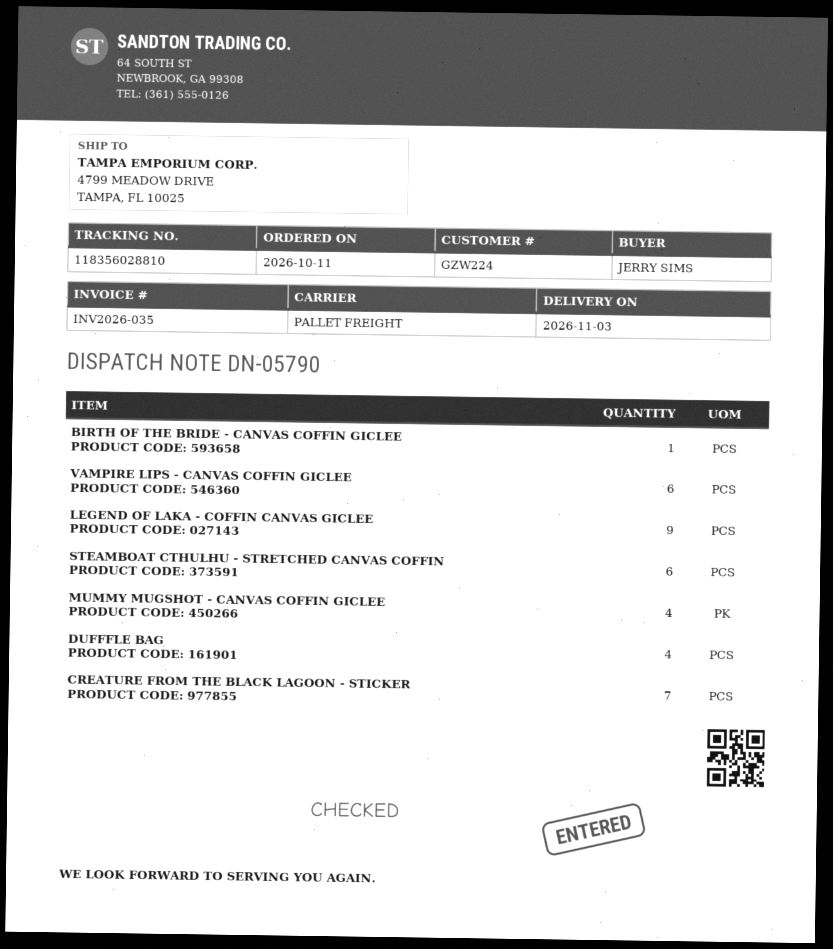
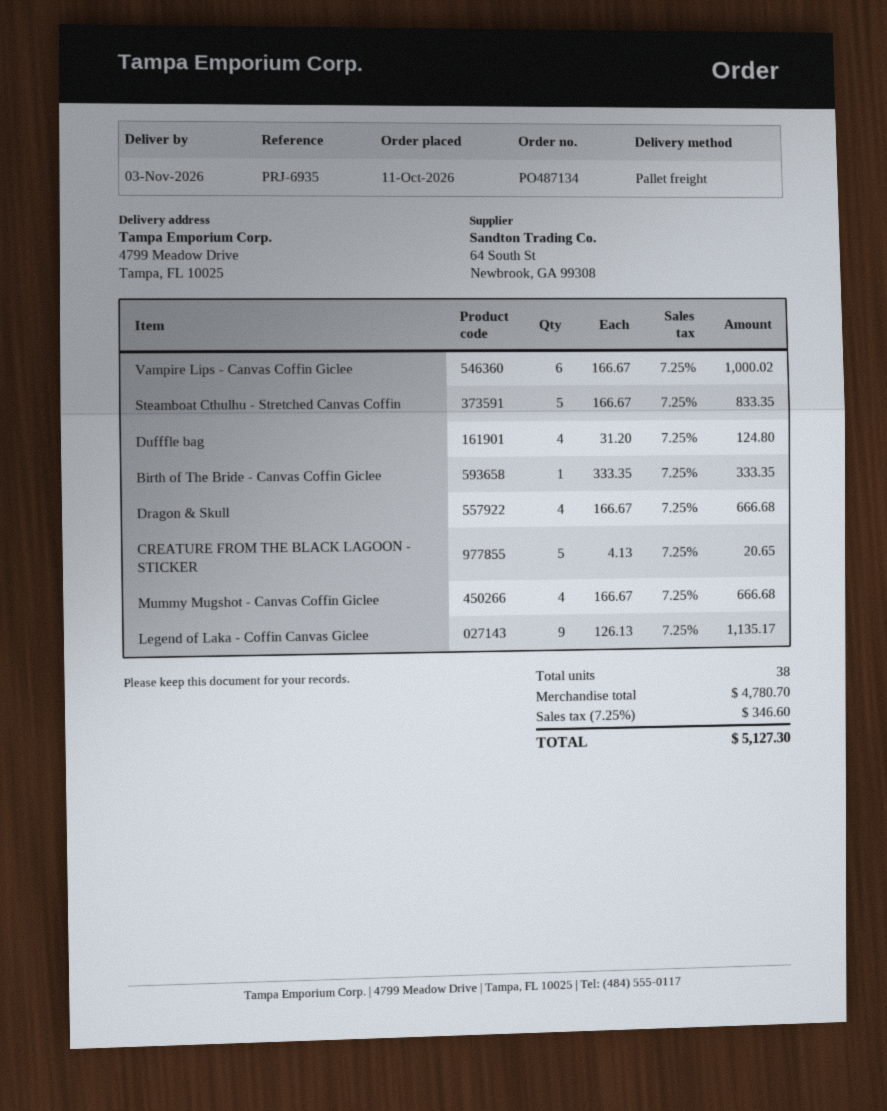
STEAMBOAT CTHULHU - STRETCHED CANVAS COFFIN: 6 -> 5
CREATURE FROM THE BLACK LAGOON - STICKER: 7 -> 5
Dragon & Skull: none -> 4

